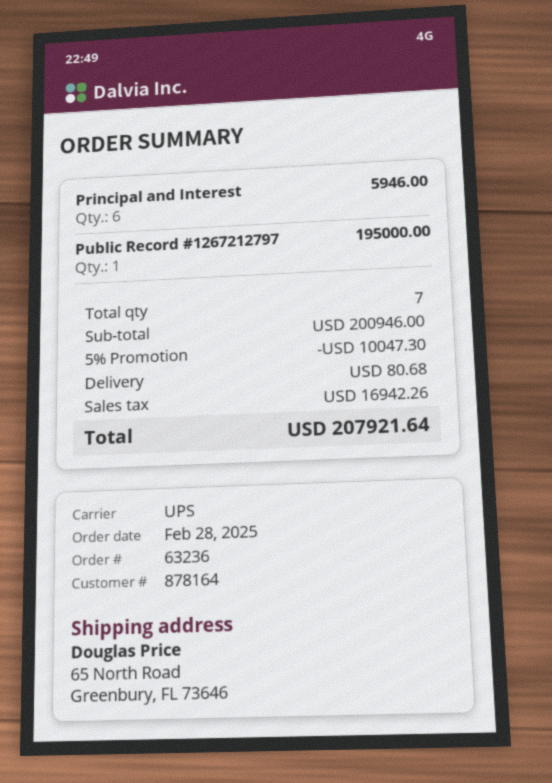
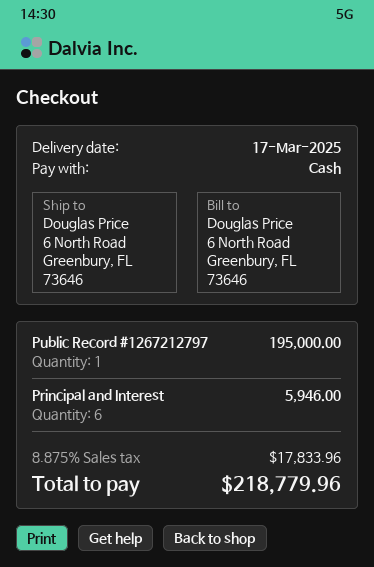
ship to: 65 North Road, Greenbury, FL 73646 -> 6 North Road, Greenbury, FL 73646
discount: 5% = 10047.30 -> none
shipping: 80.68 -> none
tax: 16942.26 -> 17833.96
total: 207921.64 -> 218779.96

